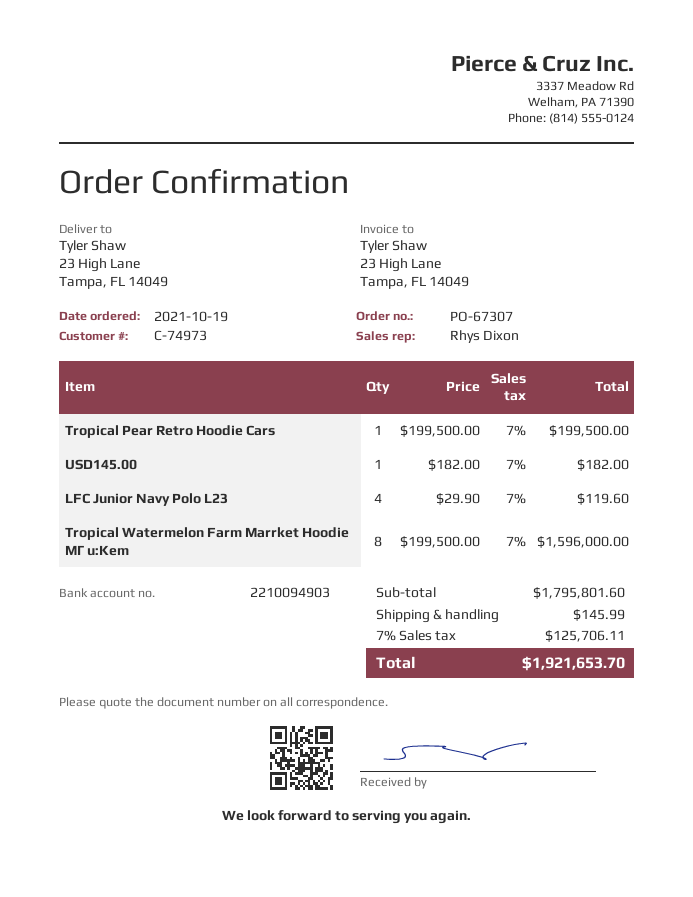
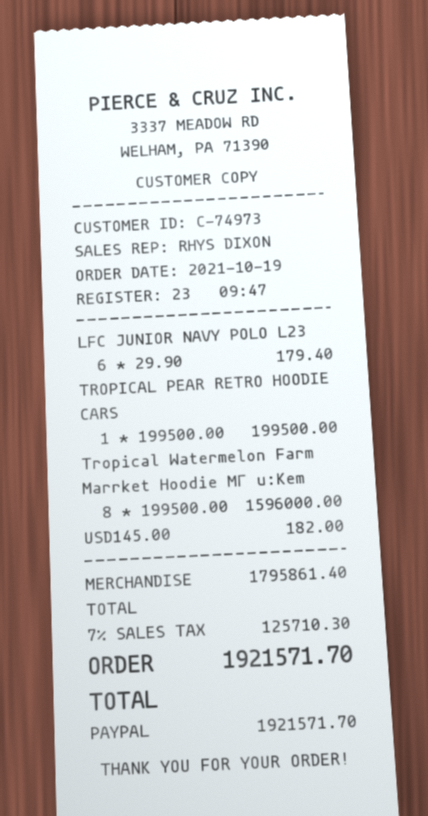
LFC Junior Navy Polo L23: 4 x 29.90 = 119.60 -> 6 x 29.90 = 179.40
subtotal: 1795801.60 -> 1795861.40
shipping: 145.99 -> none
tax: 7% = 125706.11 -> 7% = 125710.30
total: 1921653.70 -> 1921571.70

